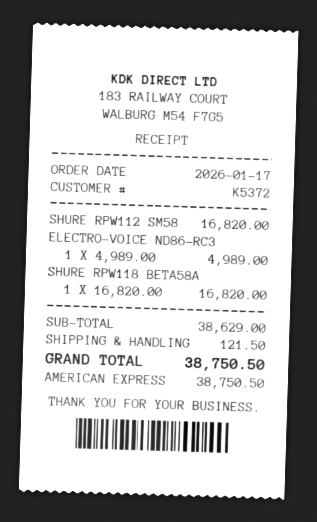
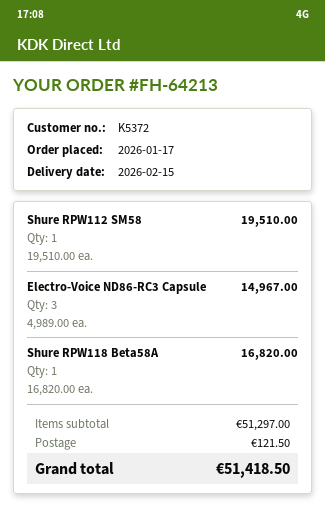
SHURE RPW112 SM58: 1 x 16820.00 = 16820.00 -> 1 x 19510.00 = 19510.00
ELECTRO-VOICE ND86-RC3: 1 x 4989.00 = 4989.00 -> 3 x 4989.00 = 14967.00
subtotal: 38629.00 -> 51297.00
total: 38750.50 -> 51418.50

